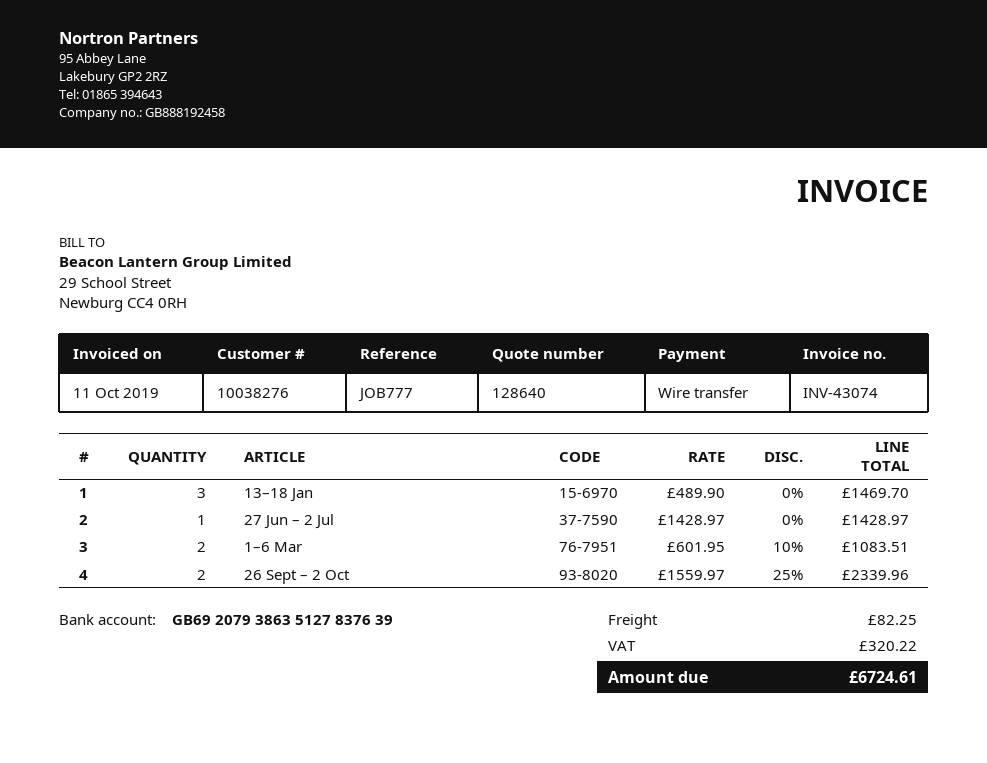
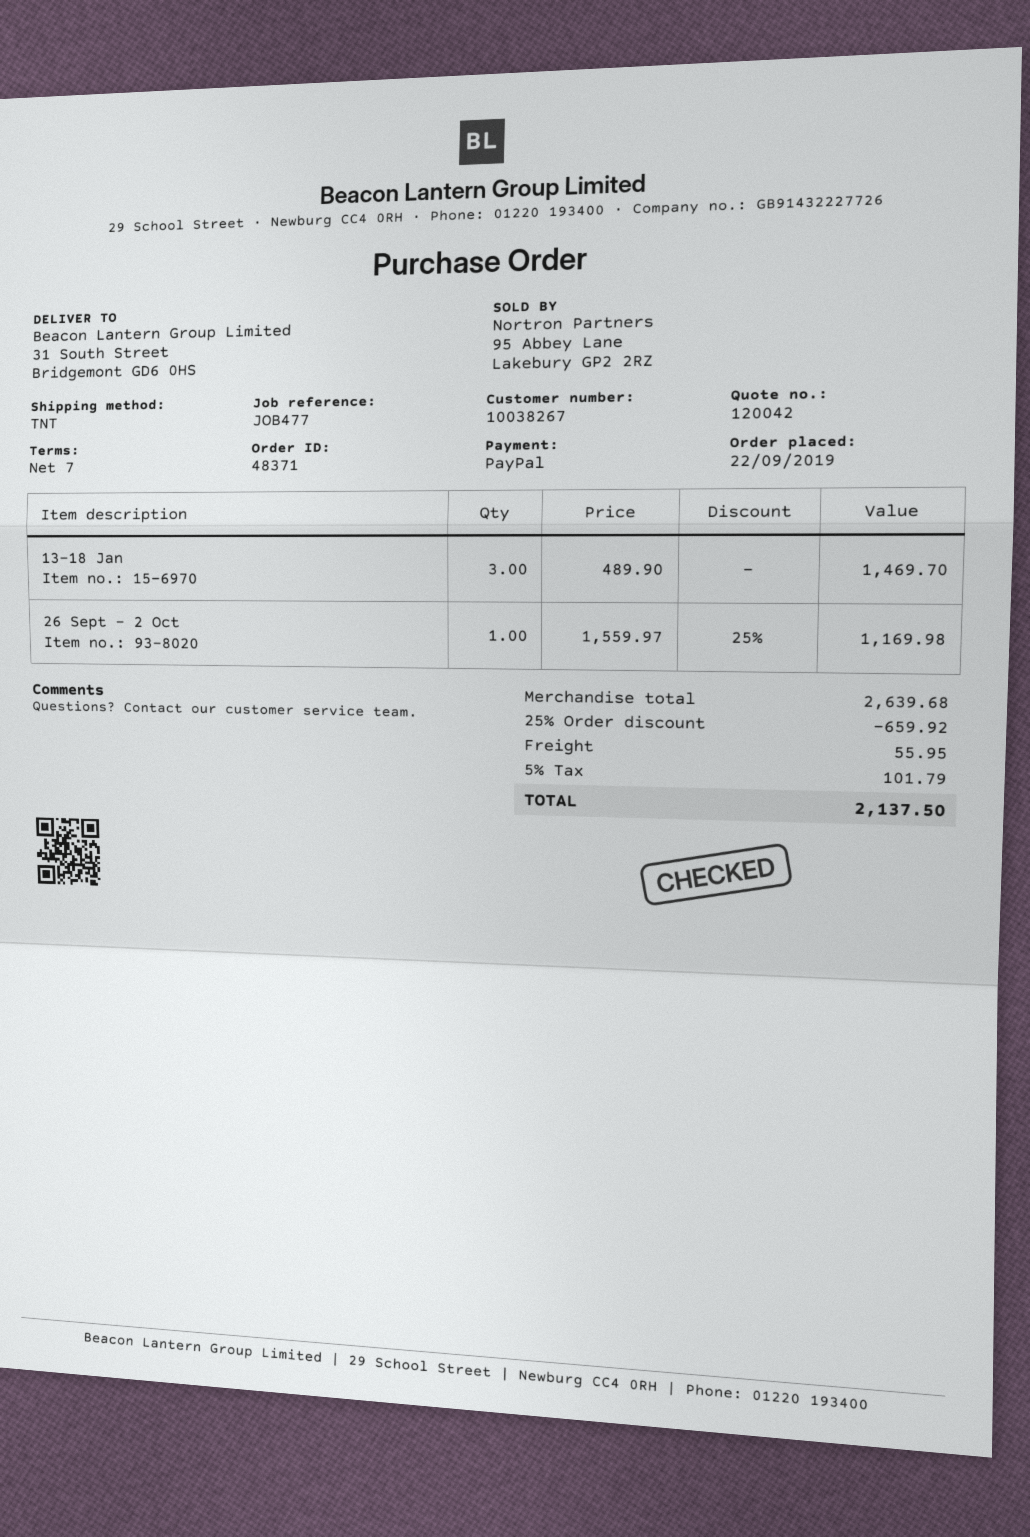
quote number: 128640 -> 120042
customer number: 10038276 -> 10038267
reference: JOB777 -> JOB477
payment method: bank transfer -> PayPal
27 Jun – 2 Jul: 1 x 1428.97 = 1428.97 -> none
1–6 Mar: 2 x 601.95 - 10% = 1083.51 -> none
26 Sept – 2 Oct: 2 x 1559.97 - 25% = 2339.96 -> 1 x 1559.97 - 25% = 1169.98
discount: none -> 25% = 659.92
shipping: 82.25 -> 55.95
tax: 320.22 -> 101.79
total: 6724.61 -> 2137.50

